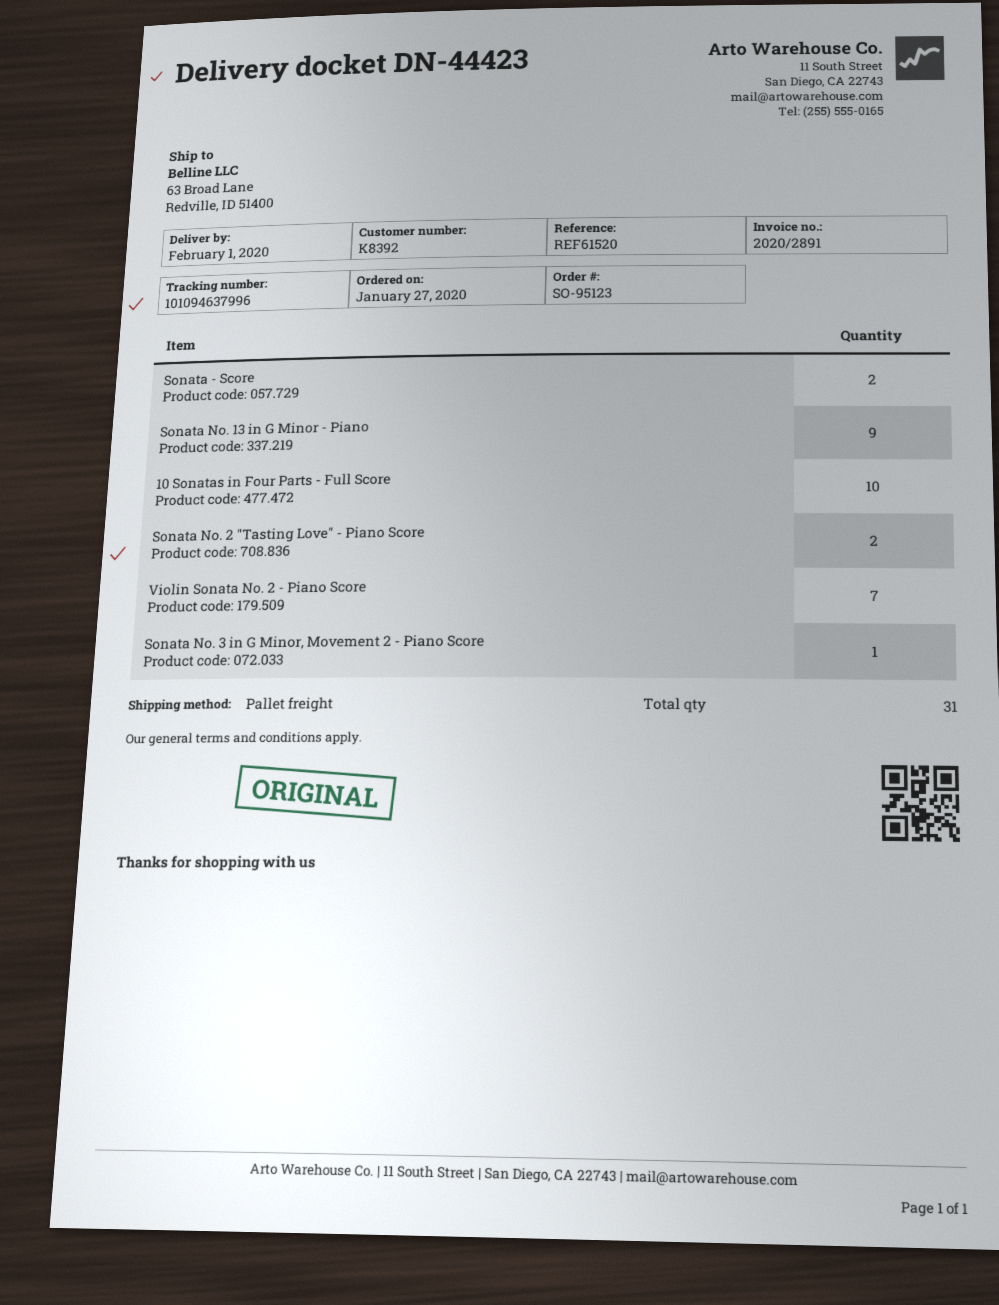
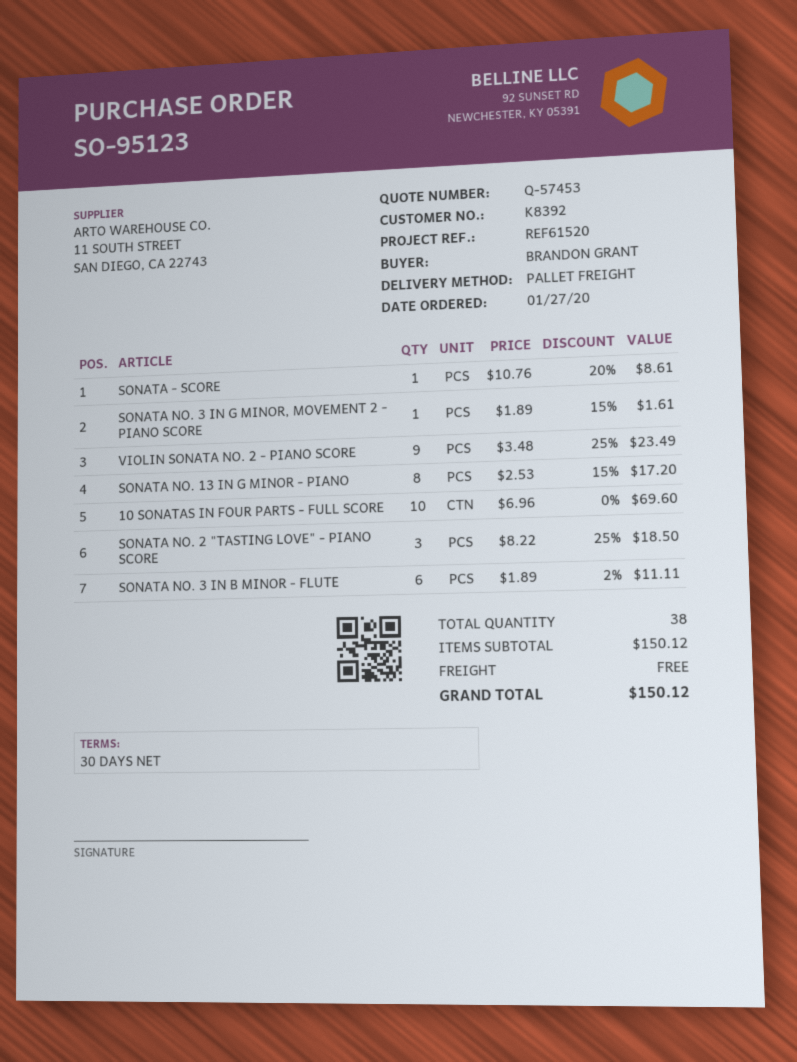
Sonata - Score: 2 -> 1
Sonata No. 13 in G Minor - Piano: 9 -> 8
Sonata No. 2 "Tasting Love" - Piano Score: 2 -> 3
Violin Sonata No. 2 - Piano Score: 7 -> 9
SONATA NO. 3 IN B MINOR - FLUTE: none -> 6
total quantity: 31 -> 38

